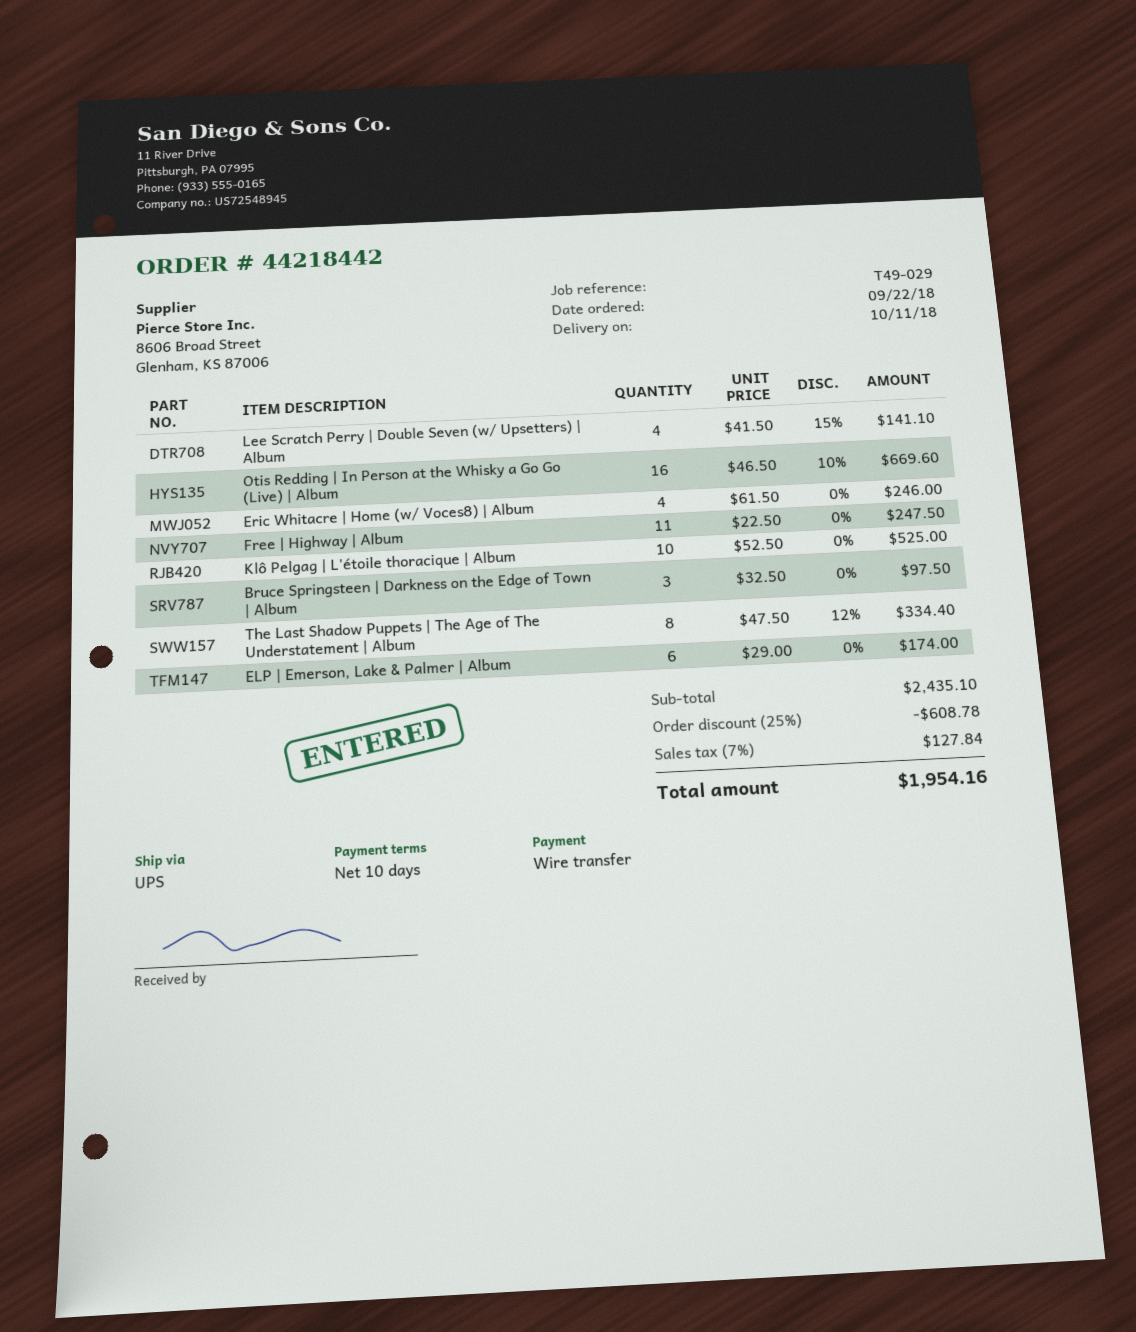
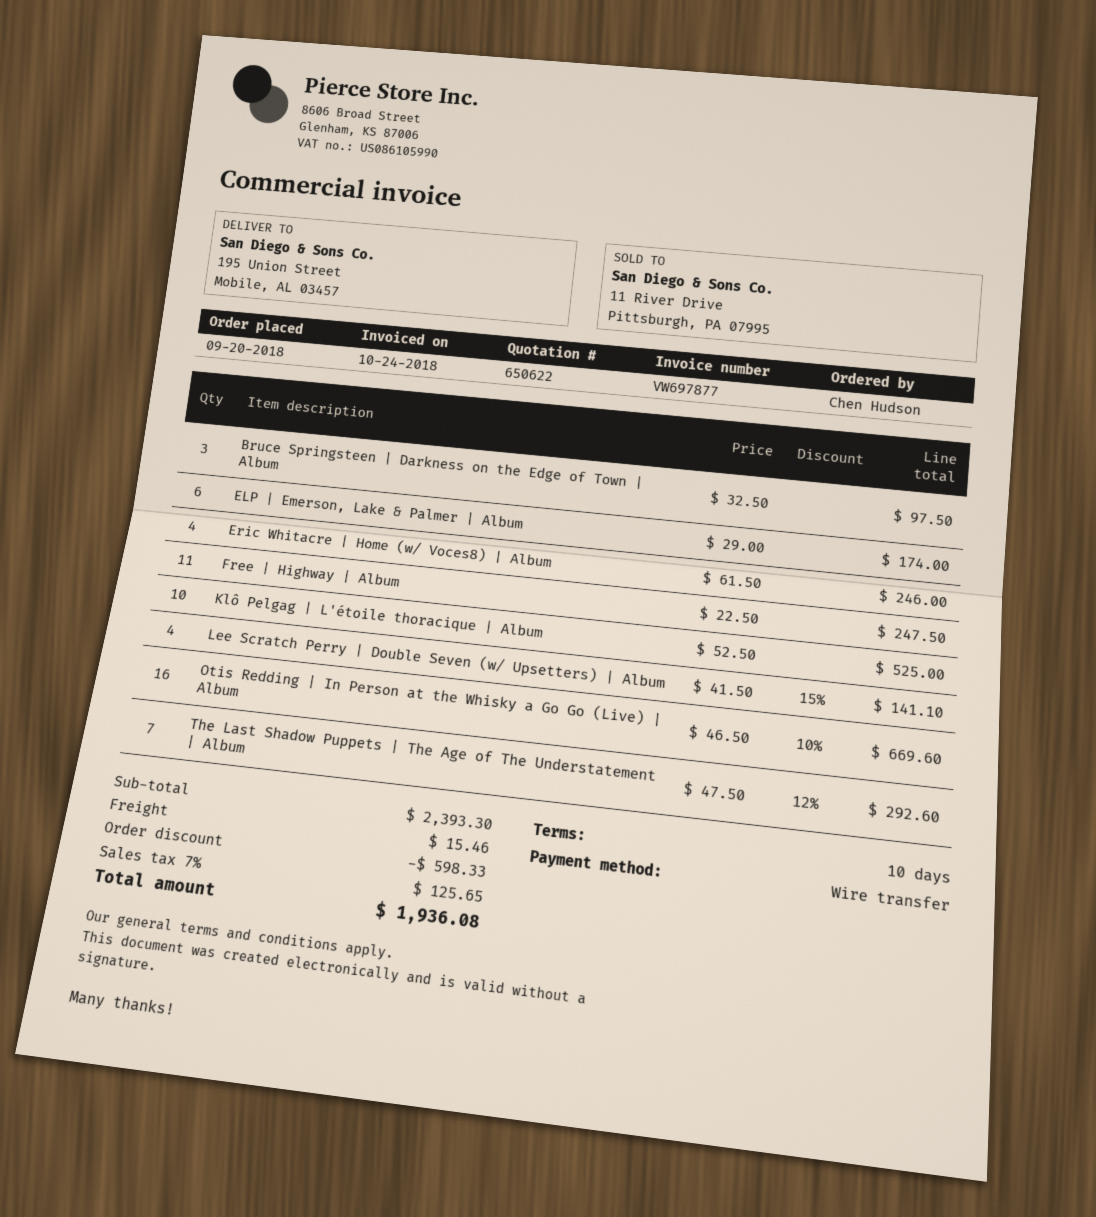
order date: 2018-09-22 -> 2018-09-20
The Last Shadow Puppets | The Age of The Understatement | Album: 8 x 47.50 - 12% = 334.40 -> 7 x 47.50 - 12% = 292.60
subtotal: 2435.10 -> 2393.30
discount: 608.78 -> 598.33
shipping: none -> 15.46
tax: 7% = 127.84 -> 7% = 125.65
total: 1954.16 -> 1936.08

